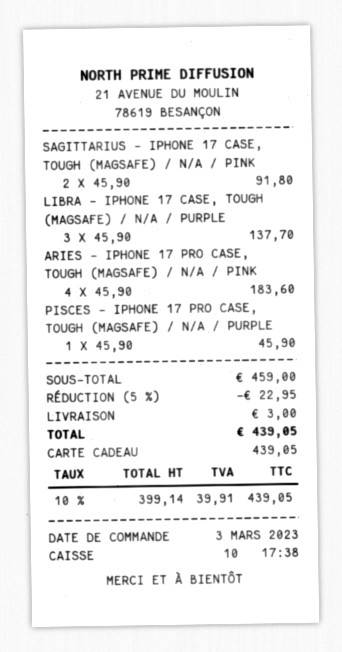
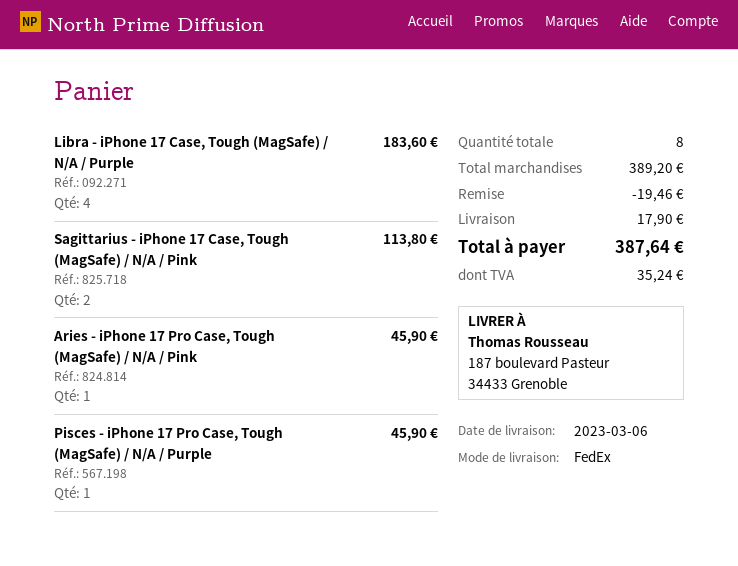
SAGITTARIUS - IPHONE 17 CASE, TOUGH (MAGSAFE) / N/A / PINK: 2 for 91.80 -> 2 for 113.80
LIBRA - IPHONE 17 CASE, TOUGH (MAGSAFE) / N/A / PURPLE: 3 for 137.70 -> 4 for 183.60
ARIES - IPHONE 17 PRO CASE, TOUGH (MAGSAFE) / N/A / PINK: 4 for 183.60 -> 1 for 45.90
subtotal: 459.00 -> 389.20
discount: 22.95 -> 19.46
shipping: 3.00 -> 17.90
tax: 39.91 -> 35.24
total: 439.05 -> 387.64

